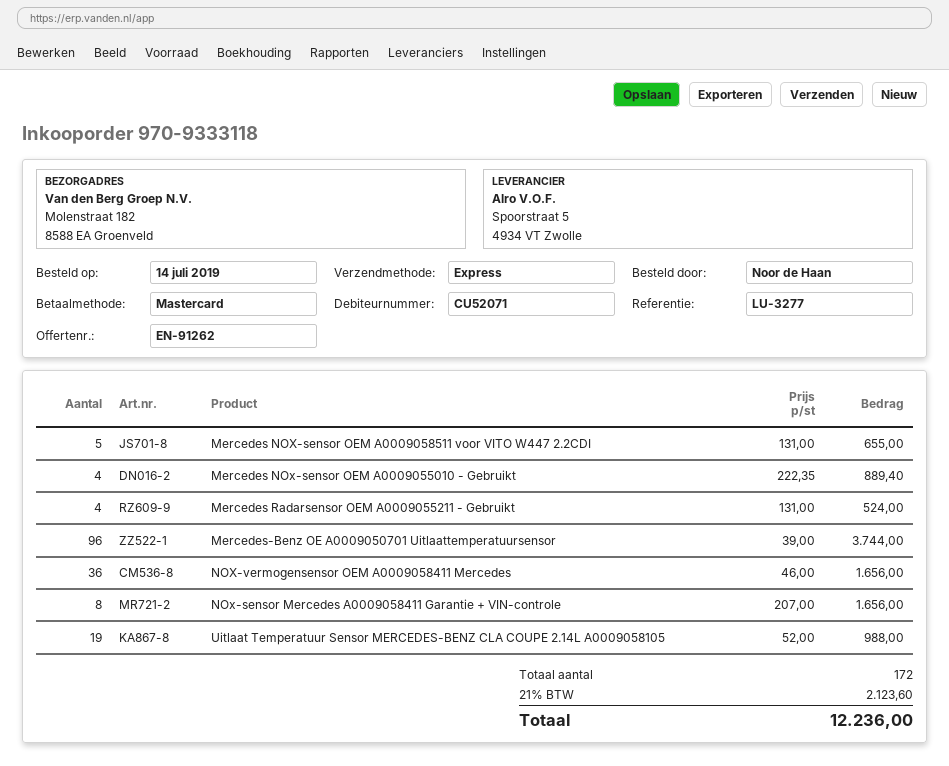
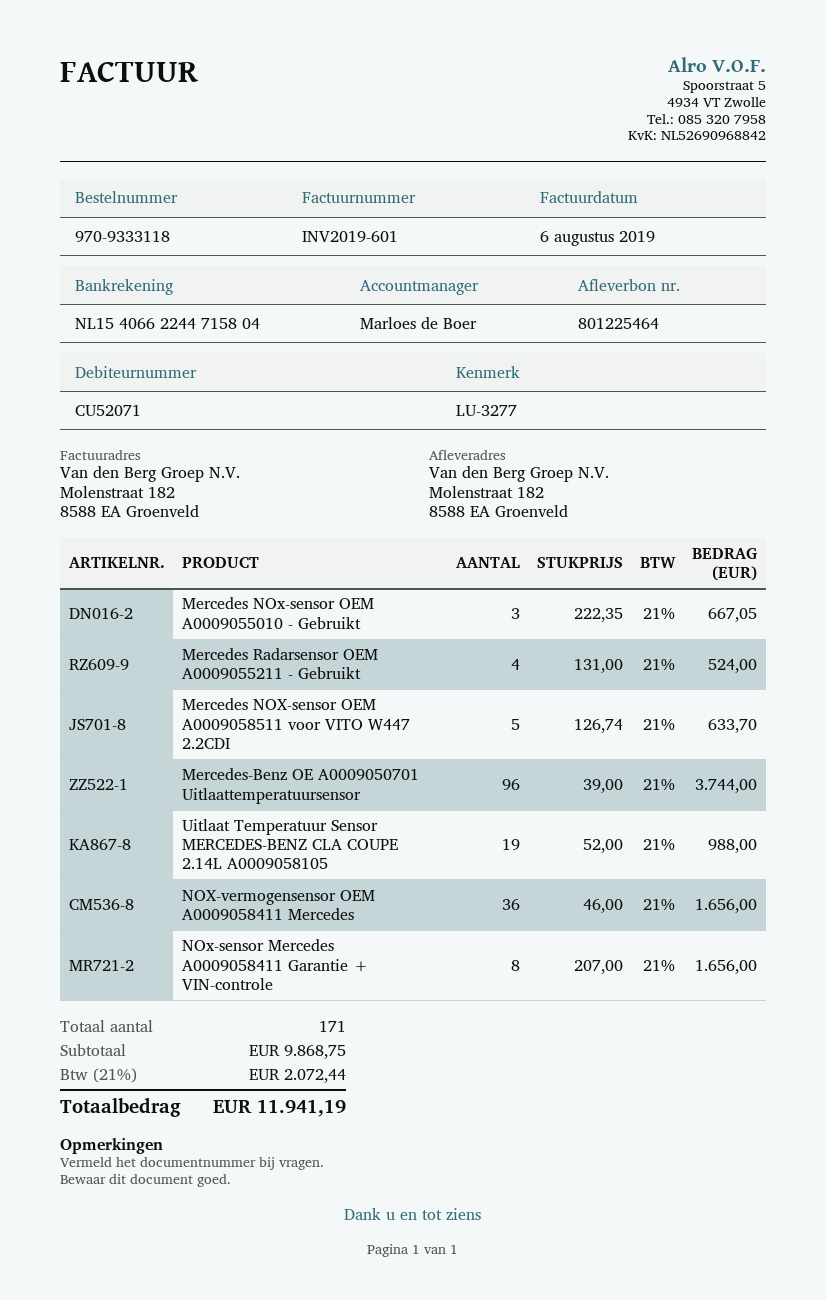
Mercedes NOX-sensor OEM A0009058511 voor VITO W447 2.2CDI: 5 x 131.00 = 655.00 -> 5 x 126.74 = 633.70
Mercedes NOx-sensor OEM A0009055010 - Gebruikt: 4 x 222.35 = 889.40 -> 3 x 222.35 = 667.05
total quantity: 172 -> 171
tax: 21% = 2123.60 -> 21% = 2072.44
total: 12236.00 -> 11941.19

